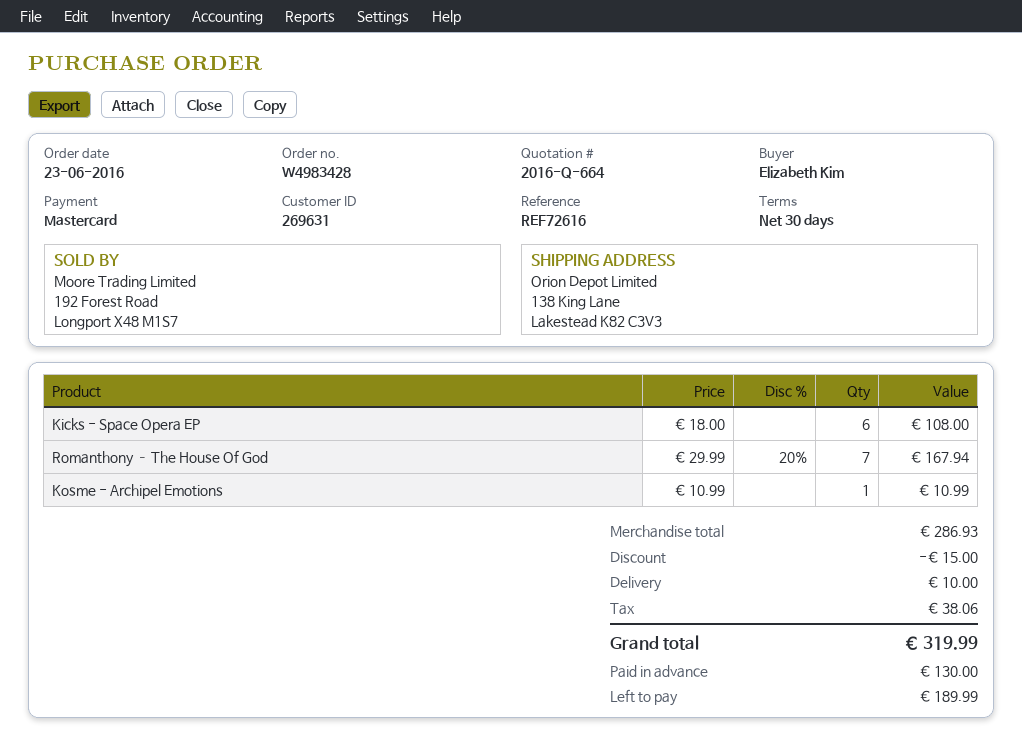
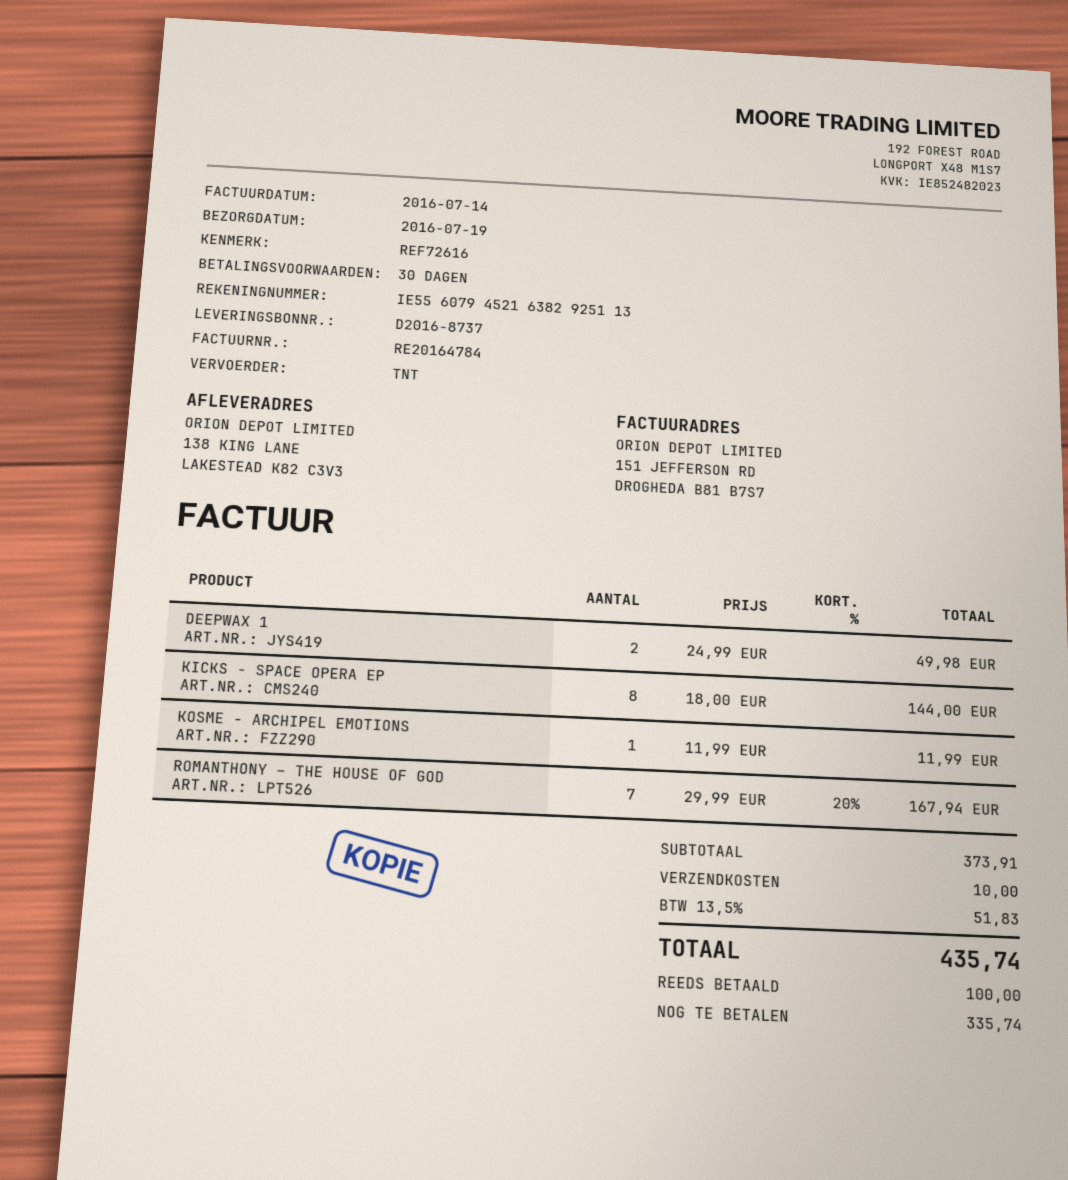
Kicks - Space Opera EP: 6 x 18.00 = 108.00 -> 8 x 18.00 = 144.00
Kosme - Archipel Emotions: 1 x 10.99 = 10.99 -> 1 x 11.99 = 11.99
DEEPWAX 1: none -> 2 x 24.99 = 49.98
subtotal: 286.93 -> 373.91
discount: 15.00 -> none
tax: 38.06 -> 51.83
total: 319.99 -> 435.74
deposit: 130.00 -> 100.00
balance: 189.99 -> 335.74

